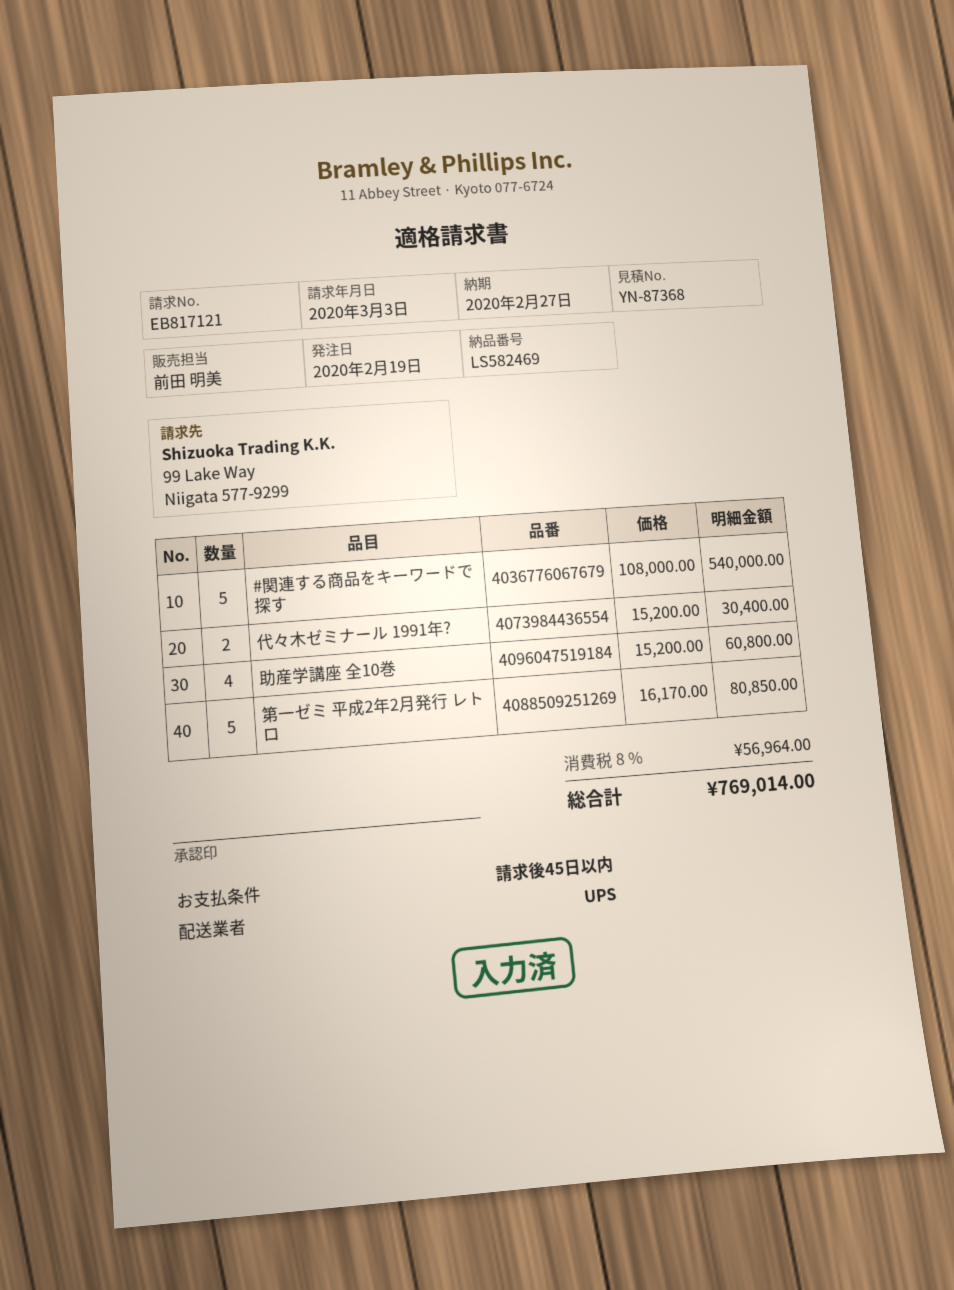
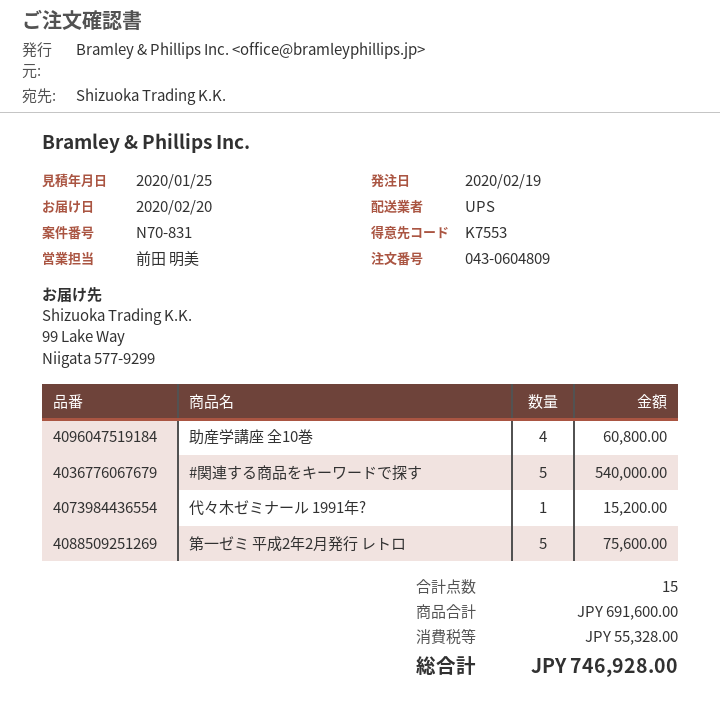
delivery date: 2020-02-27 -> 2020-02-20
代々木ゼミナール 1991年?: 2 for 30400.00 -> 1 for 15200.00
第一ゼミ 平成2年2月発行 レトロ: 5 for 80850.00 -> 5 for 75600.00
tax: 56964.00 -> 55328.00
total: 769014.00 -> 746928.00

